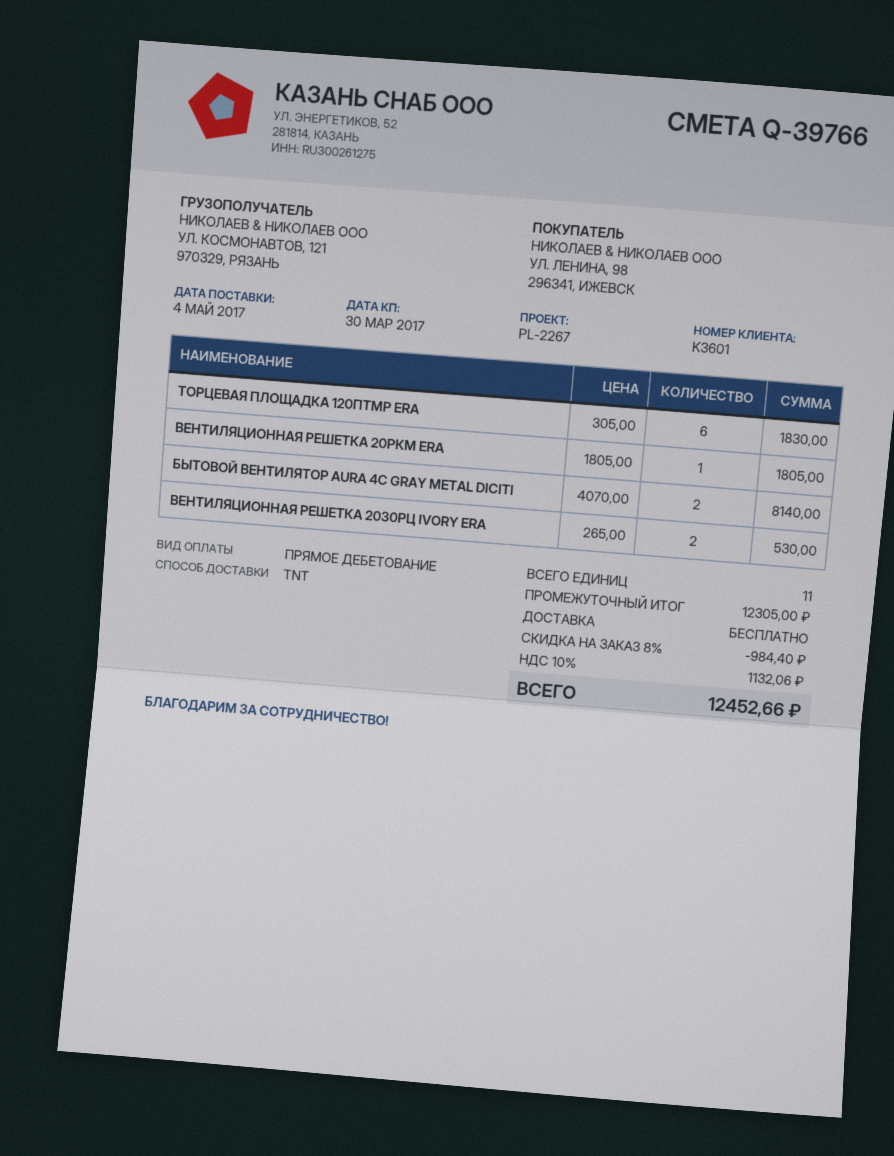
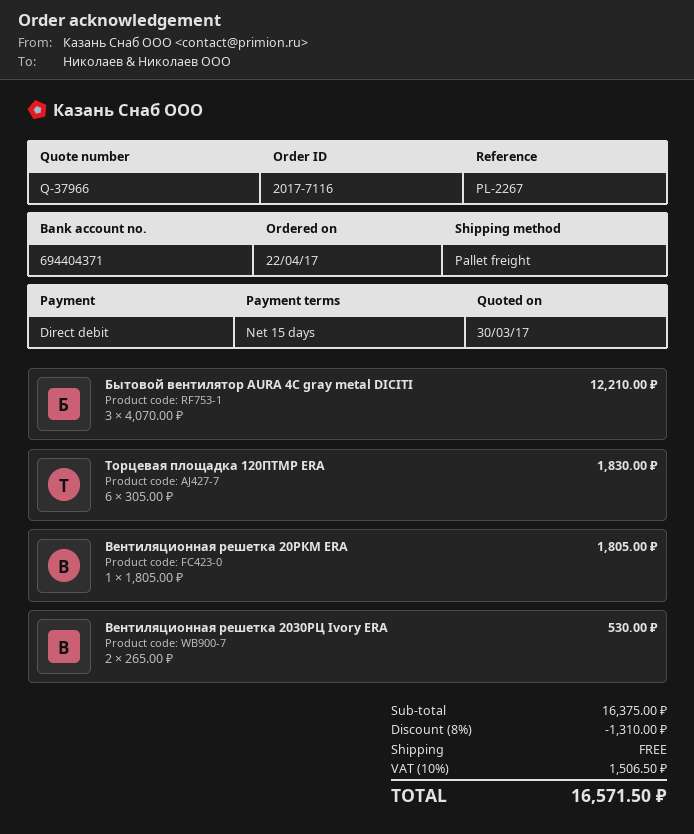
quote number: Q-39766 -> Q-37966
shipping method: TNT -> pallet freight
БЫТОВОЙ ВЕНТИЛЯТОР AURA 4C GRAY METAL DICITI: 2 x 4070.00 = 8140.00 -> 3 x 4070.00 = 12210.00
subtotal: 12305.00 -> 16375.00
discount: 8% = 984.40 -> 8% = 1310.00
tax: 10% = 1132.06 -> 10% = 1506.50
total: 12452.66 -> 16571.50

